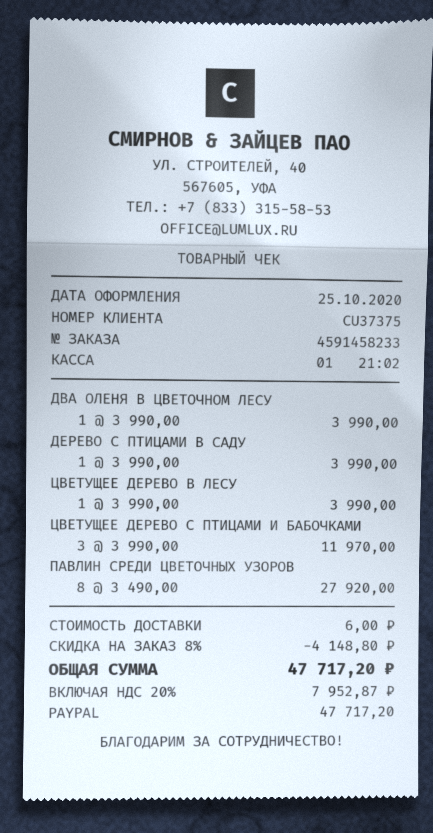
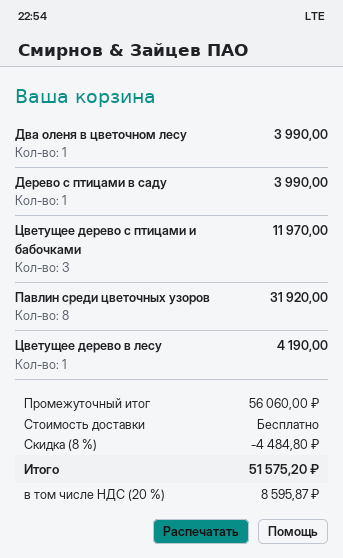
ЦВЕТУЩЕЕ ДЕРЕВО В ЛЕСУ: 1 for 3990.00 -> 1 for 4190.00
ПАВЛИН СРЕДИ ЦВЕТОЧНЫХ УЗОРОВ: 8 for 27920.00 -> 8 for 31920.00
discount: 8% = 4148.80 -> 8% = 4484.80
shipping: 6.00 -> 0.00
tax: 20% = 7952.87 -> 20% = 8595.87
total: 47717.20 -> 51575.20

